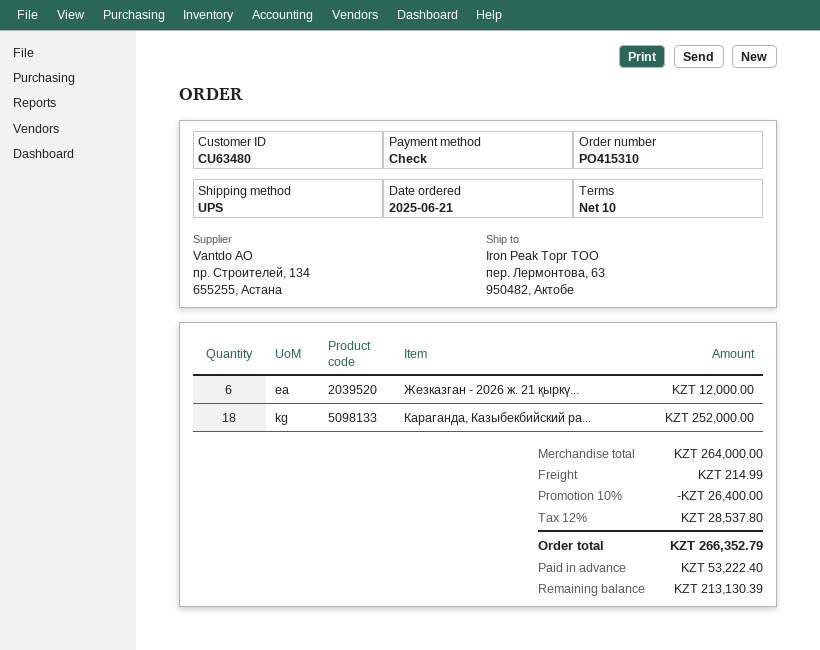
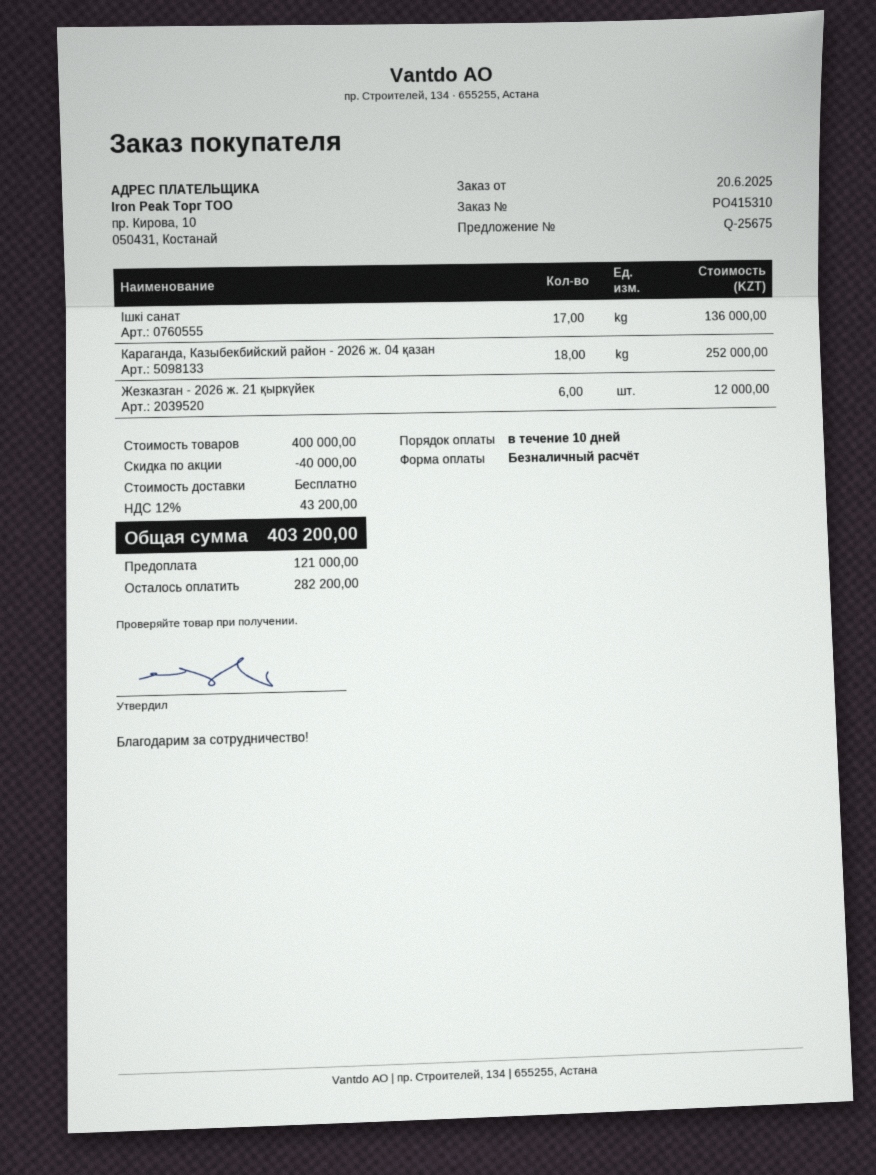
order date: 2025-06-21 -> 2025-06-20
payment method: cheque -> bank transfer
Ішкі санат: none -> 17 for 136000.00
subtotal: 264000.00 -> 400000.00
discount: 26400.00 -> 40000.00
shipping: 214.99 -> 0.00
tax: 12% = 28537.80 -> 12% = 43200.00
total: 266352.79 -> 403200.00
deposit: 53222.40 -> 121000.00
balance: 213130.39 -> 282200.00

